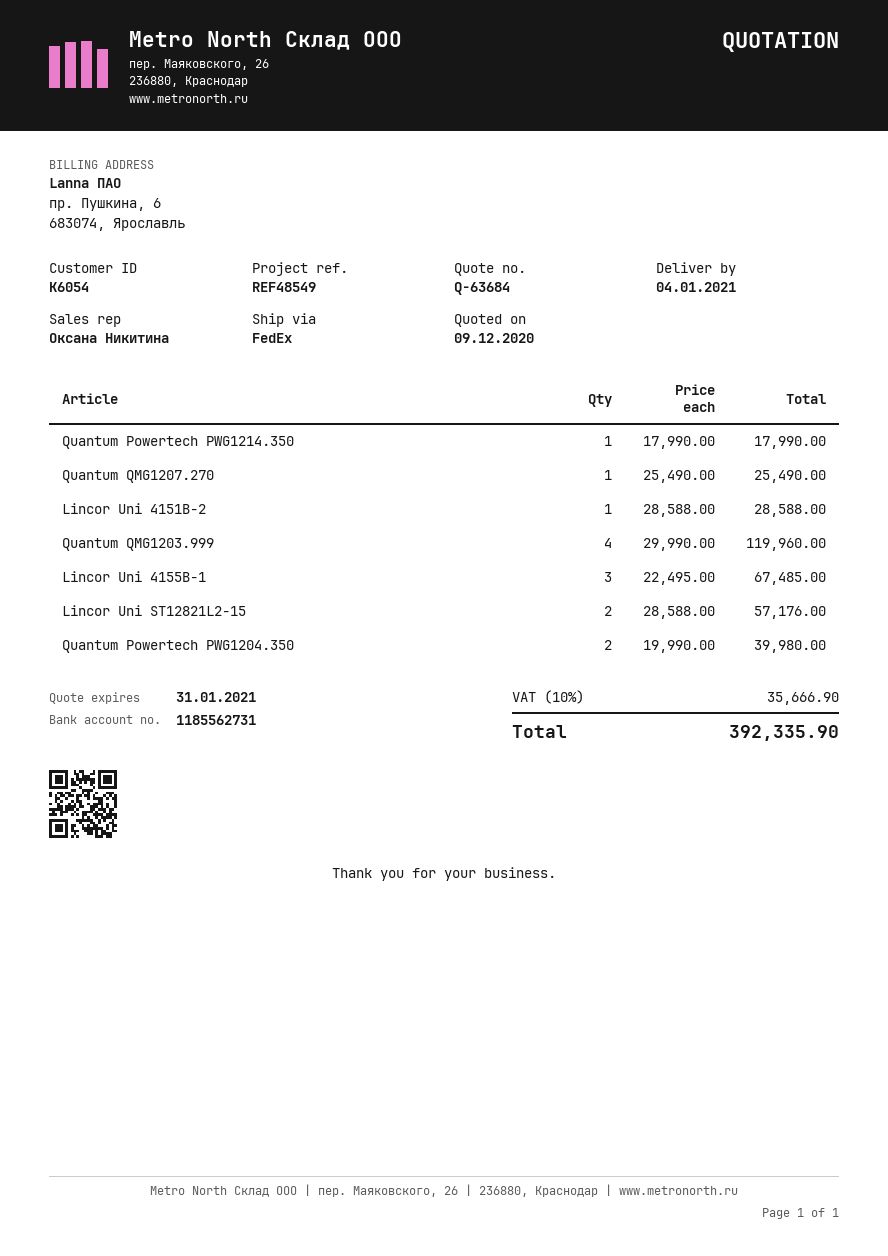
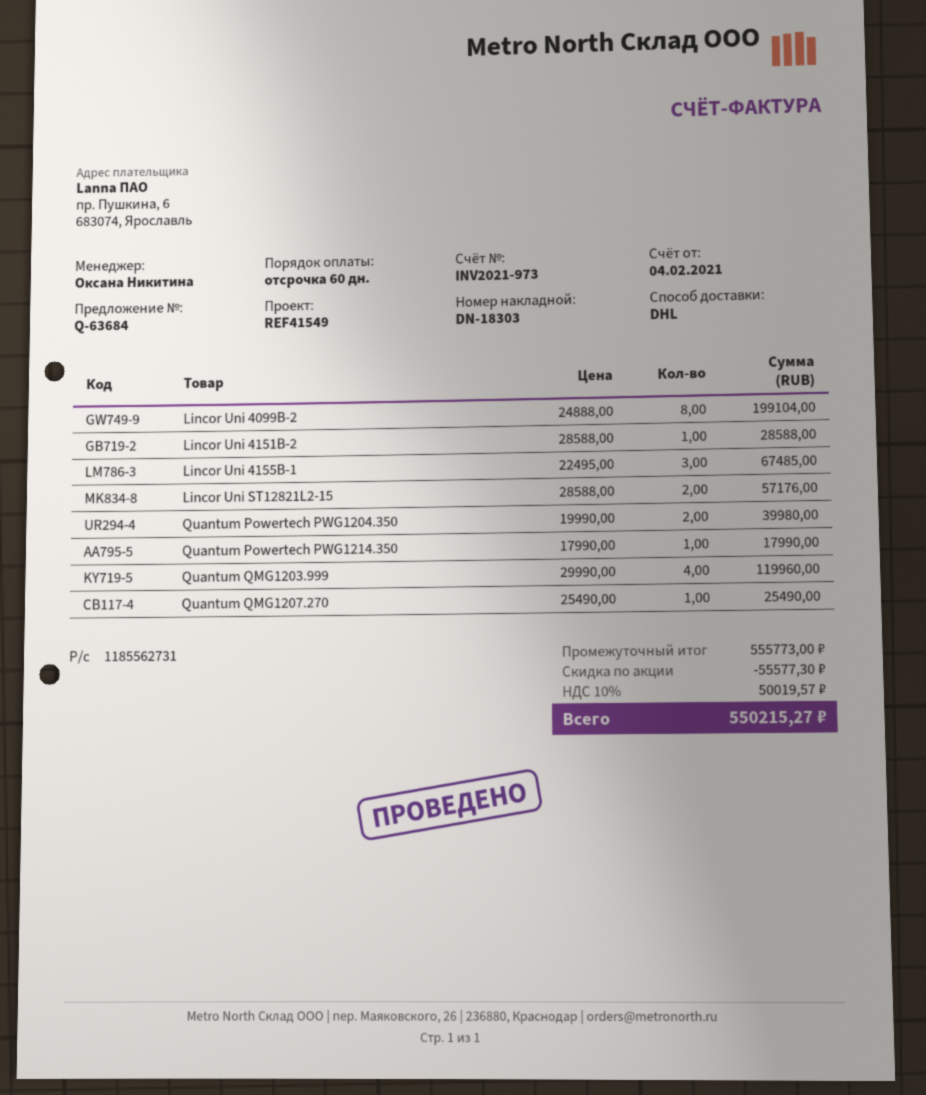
reference: REF48549 -> REF41549
shipping method: FedEx -> DHL
Lincor Uni 4099B-2: none -> 8 x 24888.00 = 199104.00
discount: none -> 55577.30
tax: 10% = 35666.90 -> 10% = 50019.57
total: 392335.90 -> 550215.27

